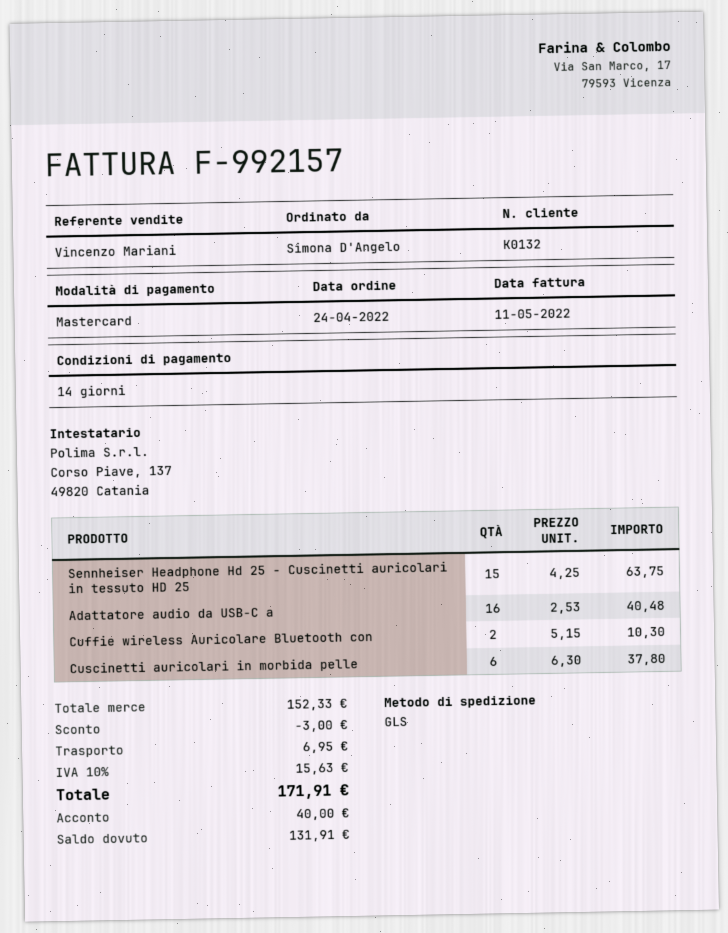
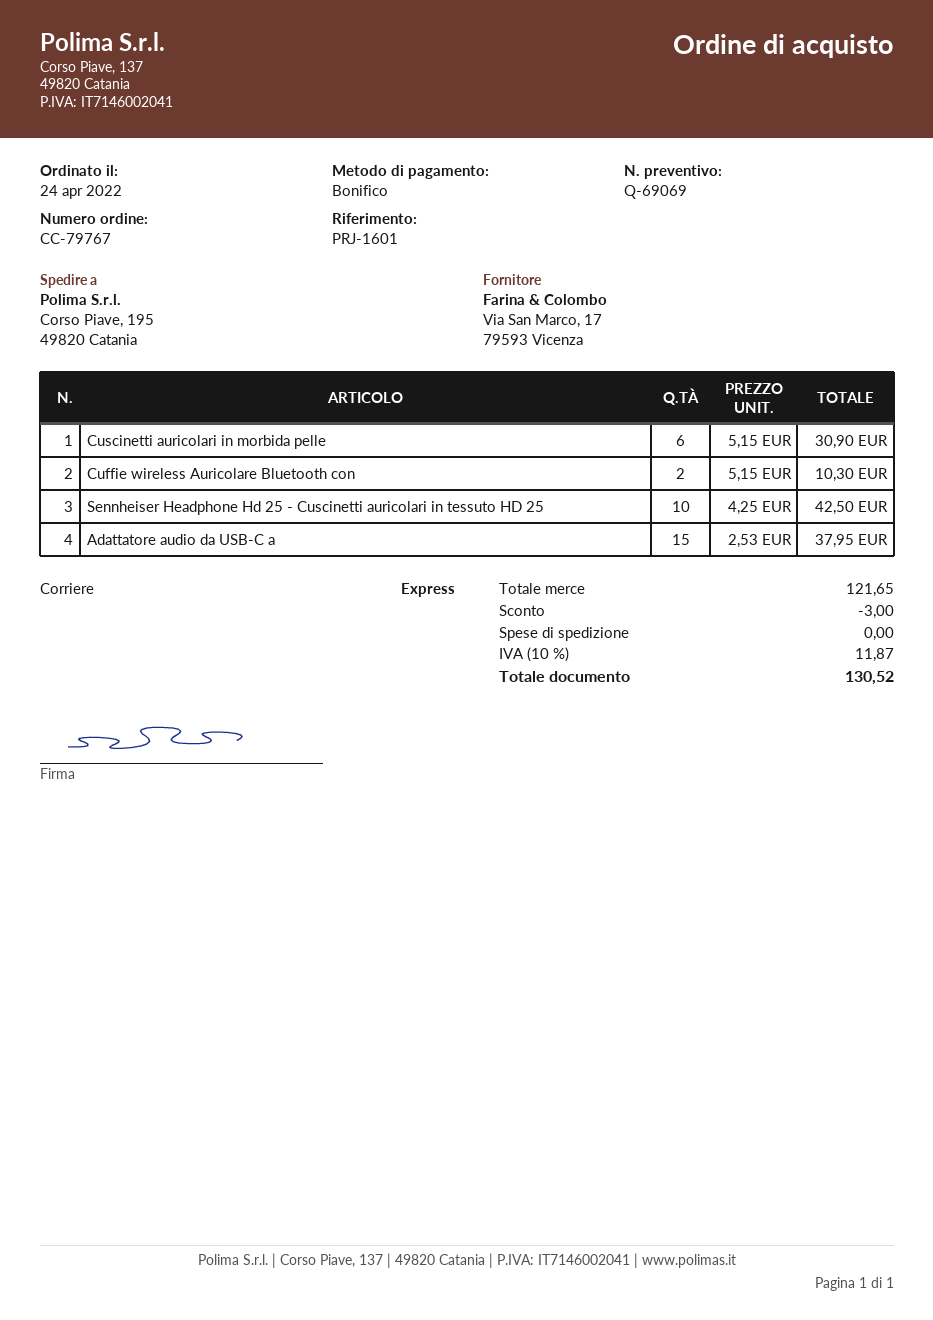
payment method: Mastercard -> bank transfer
shipping method: GLS -> express
Sennheiser Headphone Hd 25 - Cuscinetti auricolari in tessuto HD 25: 15 x 4.25 = 63.75 -> 10 x 4.25 = 42.50
Adattatore audio da USB-C a: 16 x 2.53 = 40.48 -> 15 x 2.53 = 37.95
Cuscinetti auricolari in morbida pelle: 6 x 6.30 = 37.80 -> 6 x 5.15 = 30.90
subtotal: 152.33 -> 121.65
shipping: 6.95 -> 0.00
tax: 10% = 15.63 -> 10% = 11.87
total: 171.91 -> 130.52

